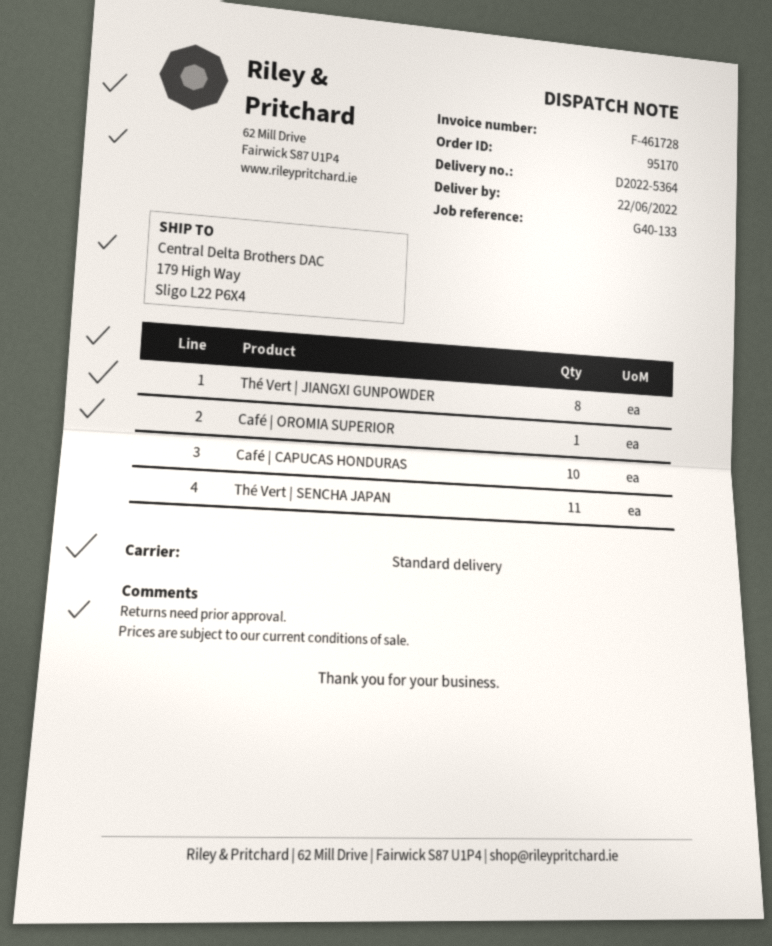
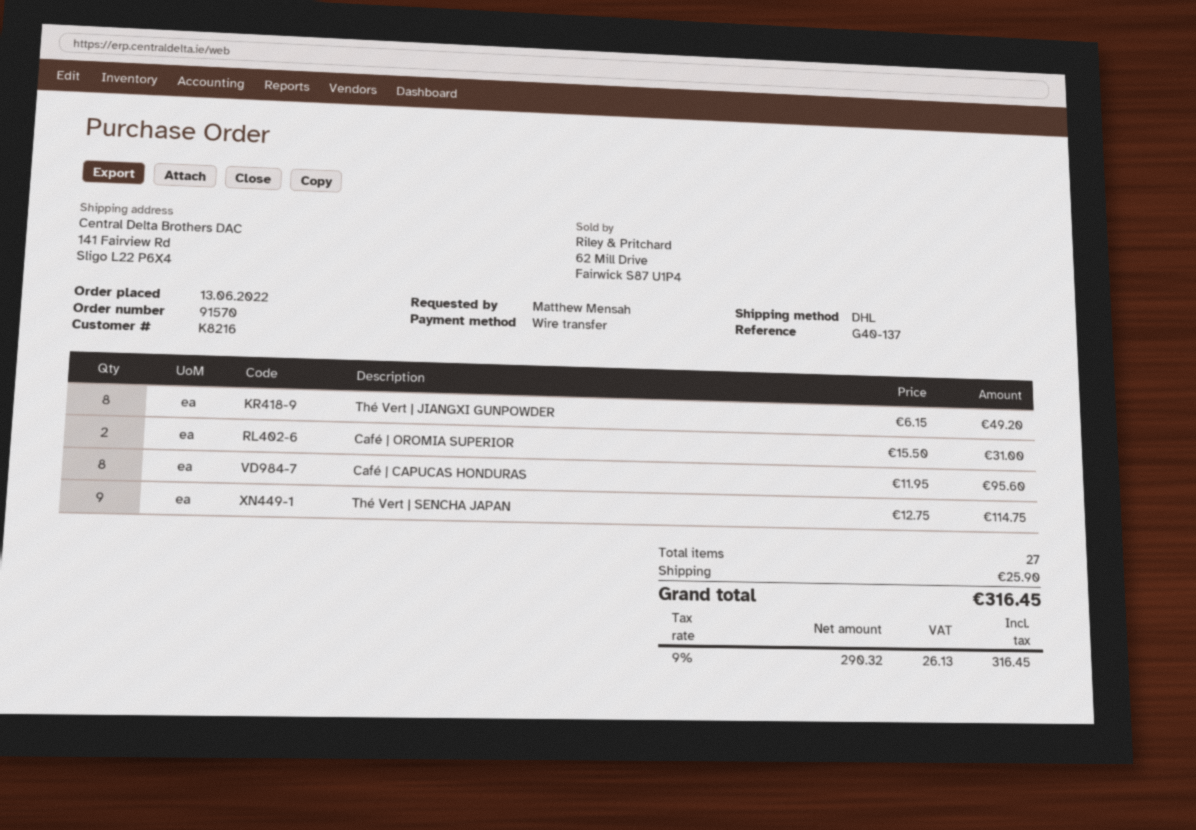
order number: 95170 -> 91570
reference: G40-133 -> G40-137
shipping method: standard -> DHL
ship to: 179 High Way, Sligo L22 P6X4 -> 141 Fairview Rd, Sligo L22 P6X4
Café | OROMIA SUPERIOR: 1 -> 2
Café | CAPUCAS HONDURAS: 10 -> 8
Thé Vert | SENCHA JAPAN: 11 -> 9

